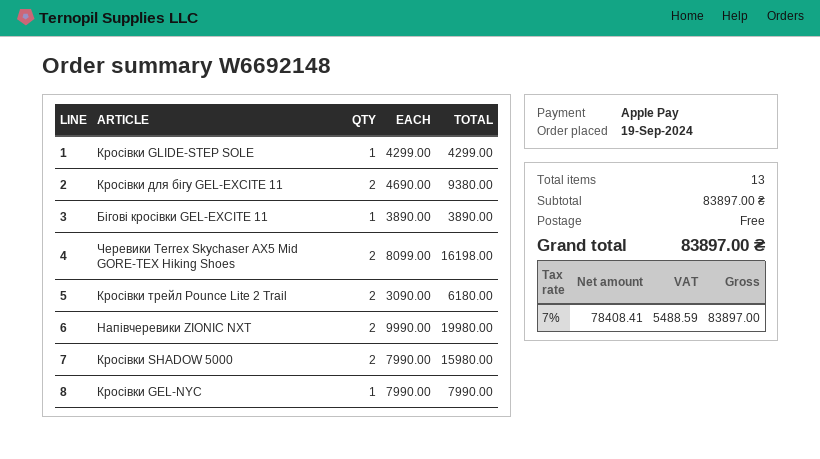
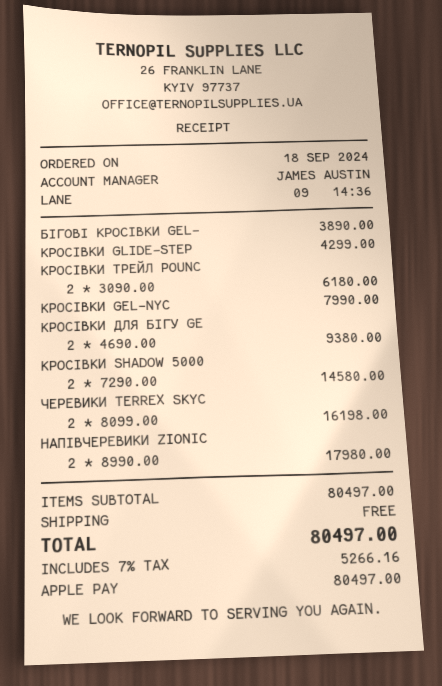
order date: 2024-09-19 -> 2024-09-18
Напівчеревики ZIONIC NXT: 2 x 9990.00 = 19980.00 -> 2 x 8990.00 = 17980.00
Кросівки SHADOW 5000: 2 x 7990.00 = 15980.00 -> 2 x 7290.00 = 14580.00
subtotal: 83897.00 -> 80497.00
tax: 7% = 5488.59 -> 7% = 5266.16
total: 83897.00 -> 80497.00

